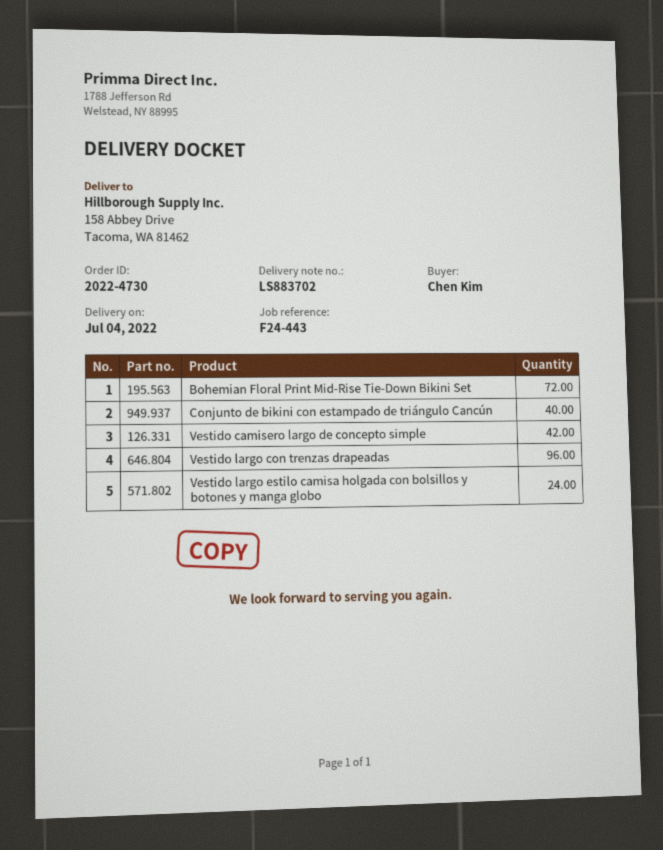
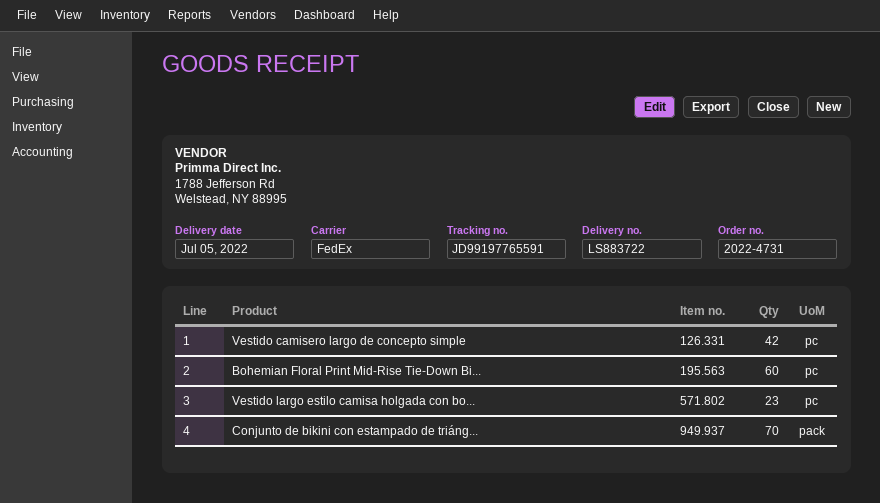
order number: 2022-4730 -> 2022-4731
delivery note number: LS883702 -> LS883722
delivery date: 2022-07-04 -> 2022-07-05
Bohemian Floral Print Mid-Rise Tie-Down Bikini Set: 72 -> 60
Conjunto de bikini con estampado de triángulo Cancún: 40 -> 70
Vestido largo con trenzas drapeadas: 96 -> none
Vestido largo estilo camisa holgada con bolsillos y botones y manga globo: 24 -> 23

